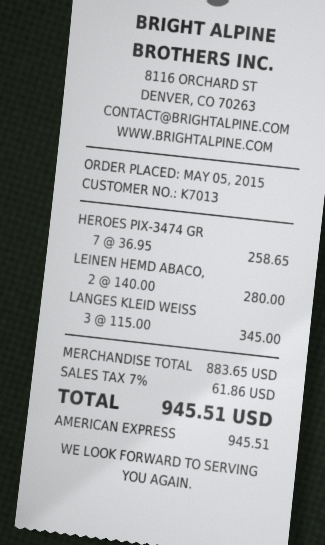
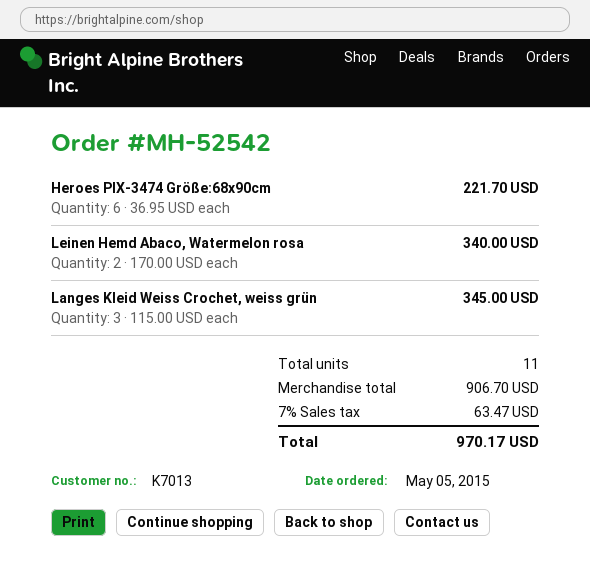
HEROES PIX-3474 GR: 7 x 36.95 = 258.65 -> 6 x 36.95 = 221.70
LEINEN HEMD ABACO,: 2 x 140.00 = 280.00 -> 2 x 170.00 = 340.00
subtotal: 883.65 -> 906.70
tax: 7% = 61.86 -> 7% = 63.47
total: 945.51 -> 970.17

